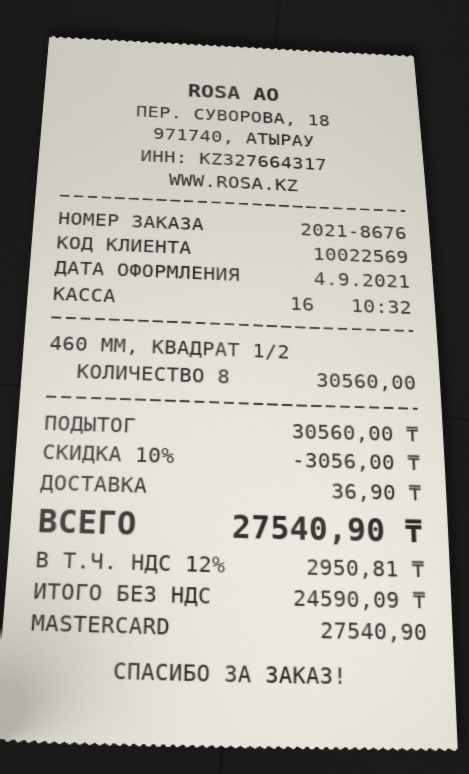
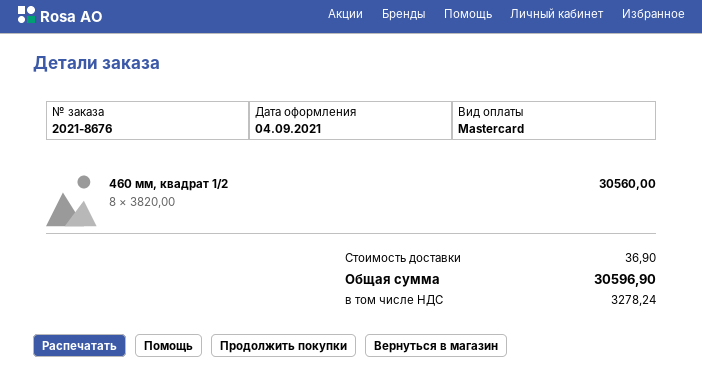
discount: 10% = 3056.00 -> none
tax: 2950.81 -> 3278.24
total: 27540.90 -> 30596.90

